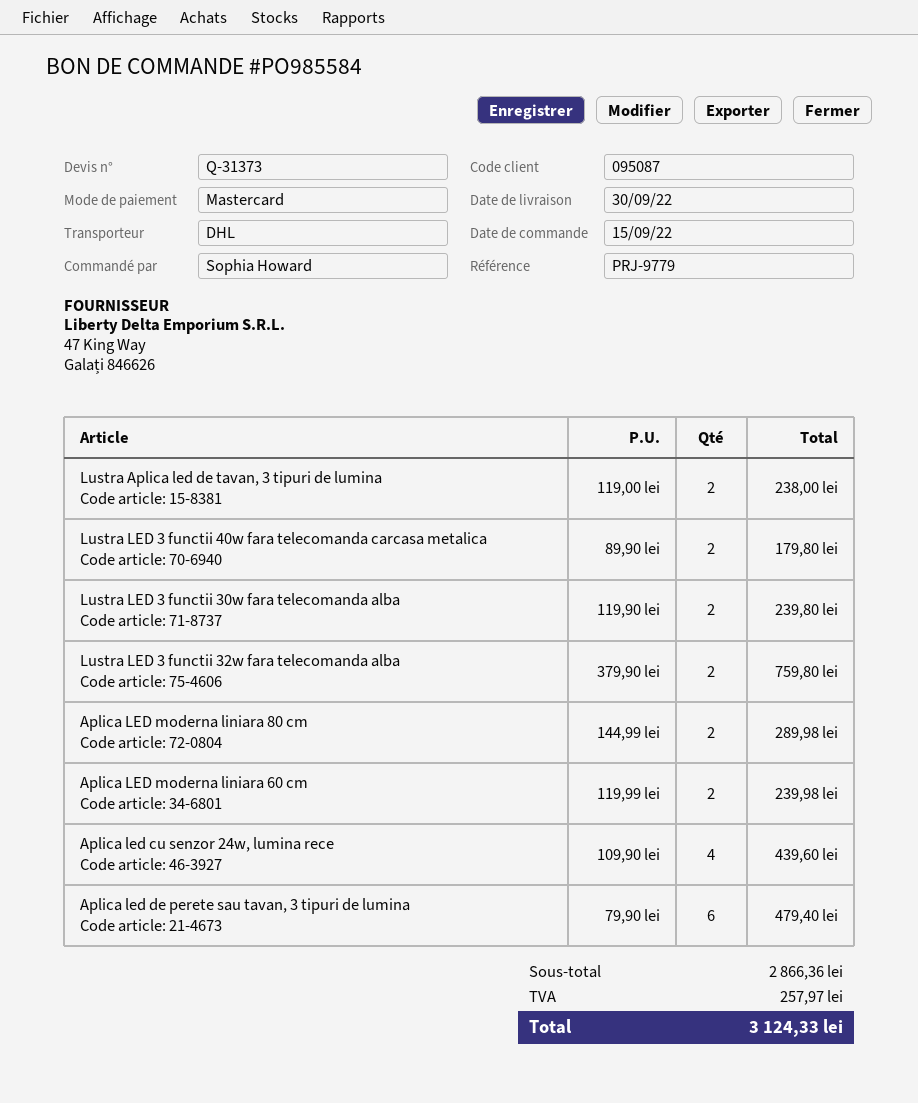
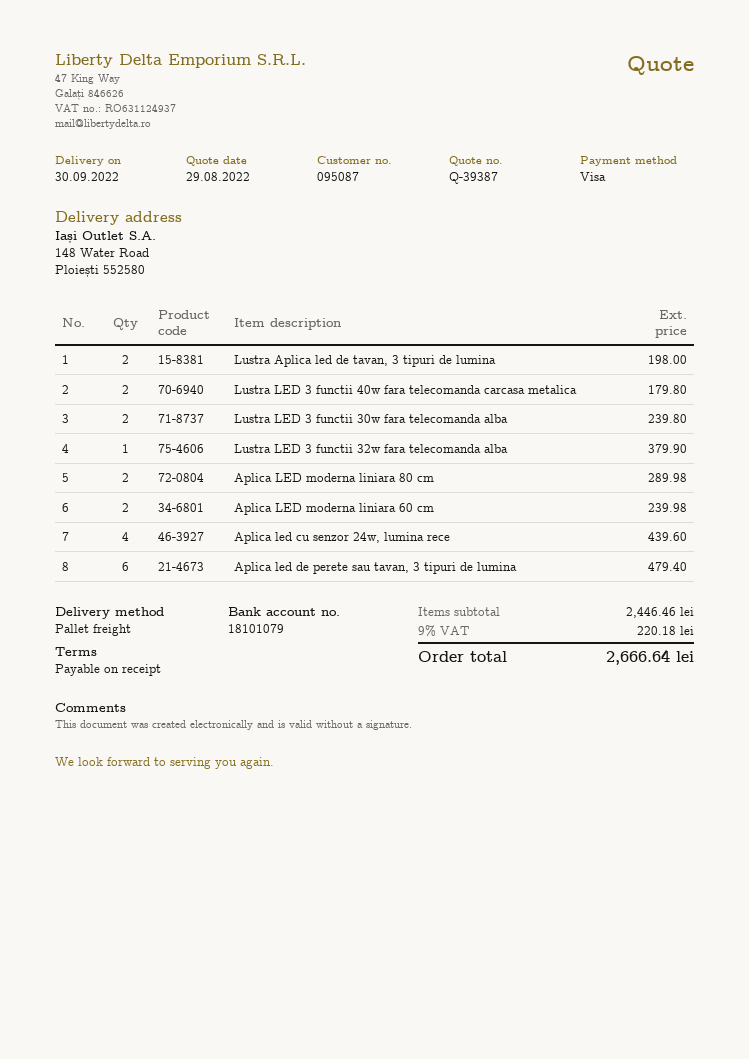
quote number: Q-31373 -> Q-39387
payment method: Mastercard -> Visa
shipping method: DHL -> pallet freight
Lustra Aplica led de tavan, 3 tipuri de lumina: 2 for 238.00 -> 2 for 198.00
Lustra LED 3 functii 32w fara telecomanda alba: 2 for 759.80 -> 1 for 379.90
subtotal: 2866.36 -> 2446.46
tax: 257.97 -> 220.18
total: 3124.33 -> 2666.64

